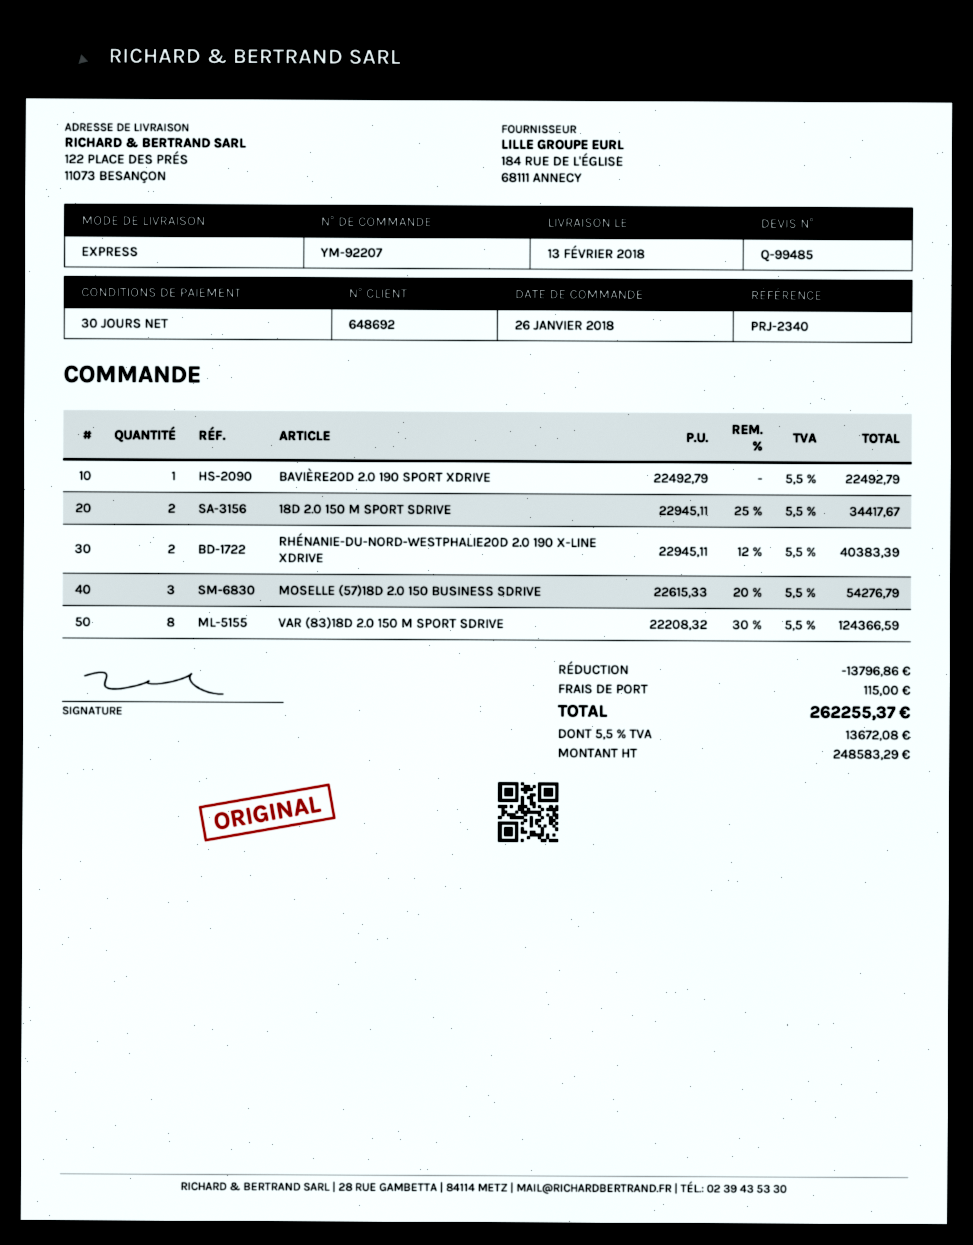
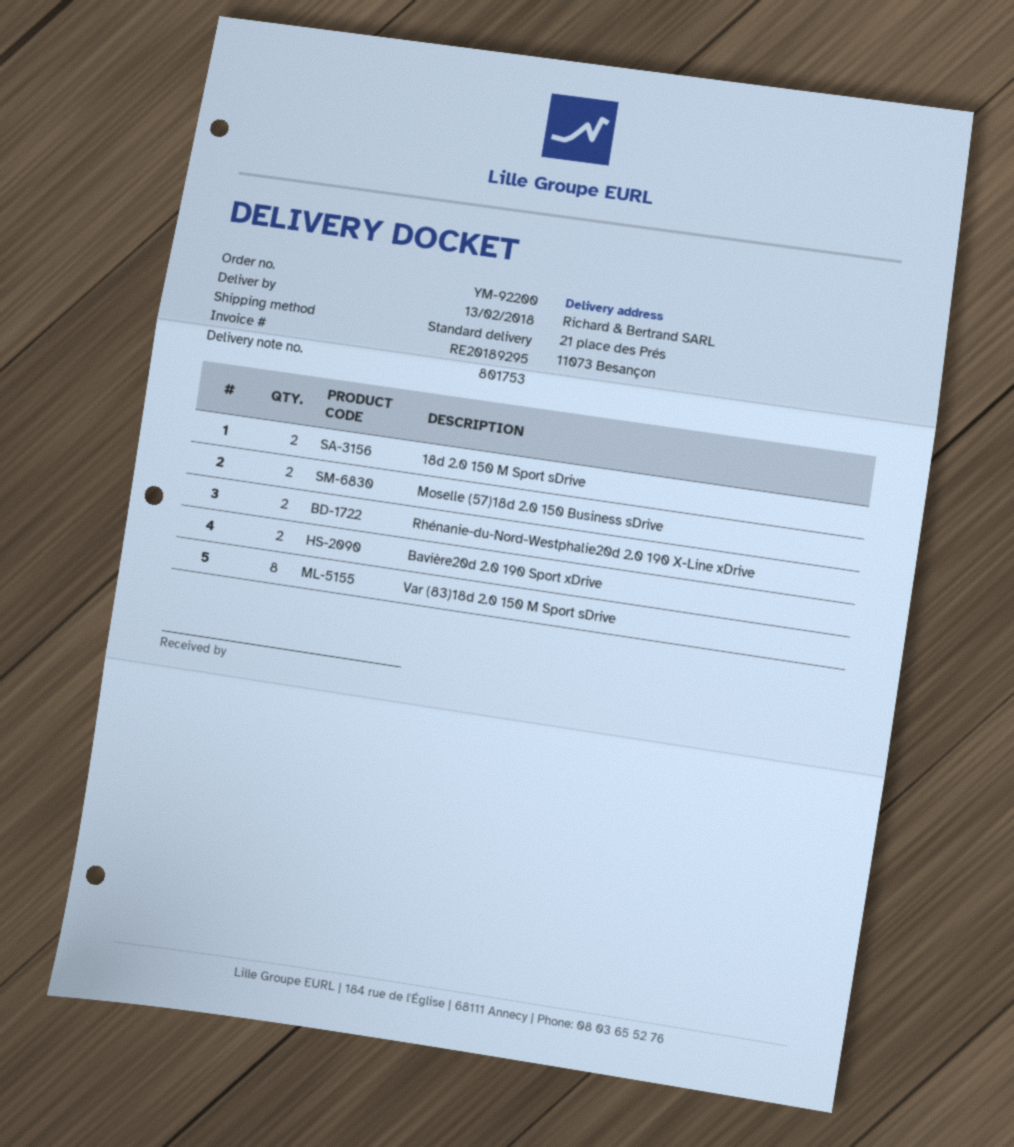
order number: YM-92207 -> YM-92200
shipping method: express -> standard
ship to: 122 PLACE DES PRÉS, 11073 BESANÇON -> 21 place des Prés, 11073 Besançon
BAVIÈRE20D 2.0 190 SPORT XDRIVE: 1 -> 2
MOSELLE (57)18D 2.0 150 BUSINESS SDRIVE: 3 -> 2

